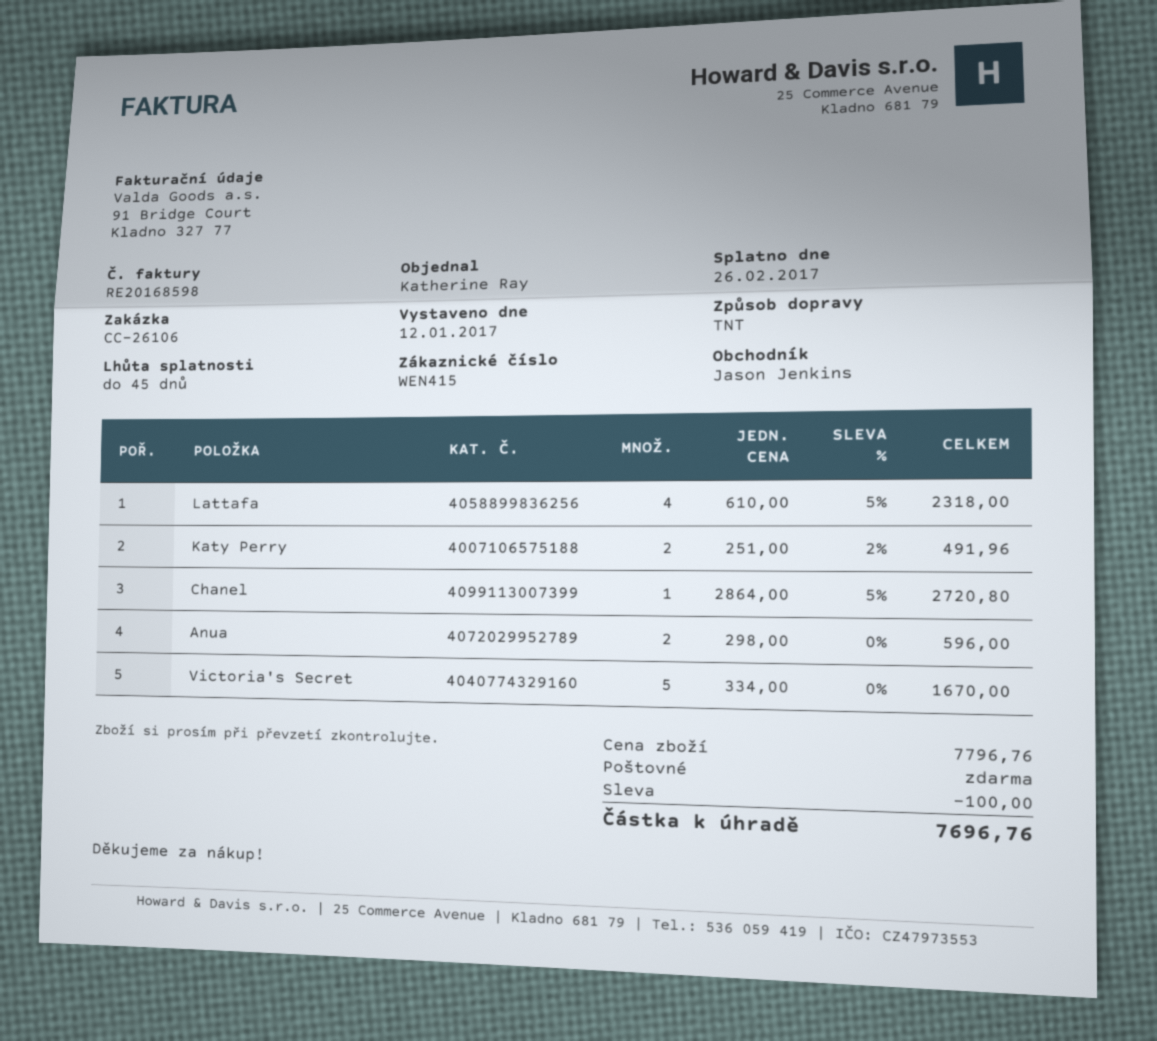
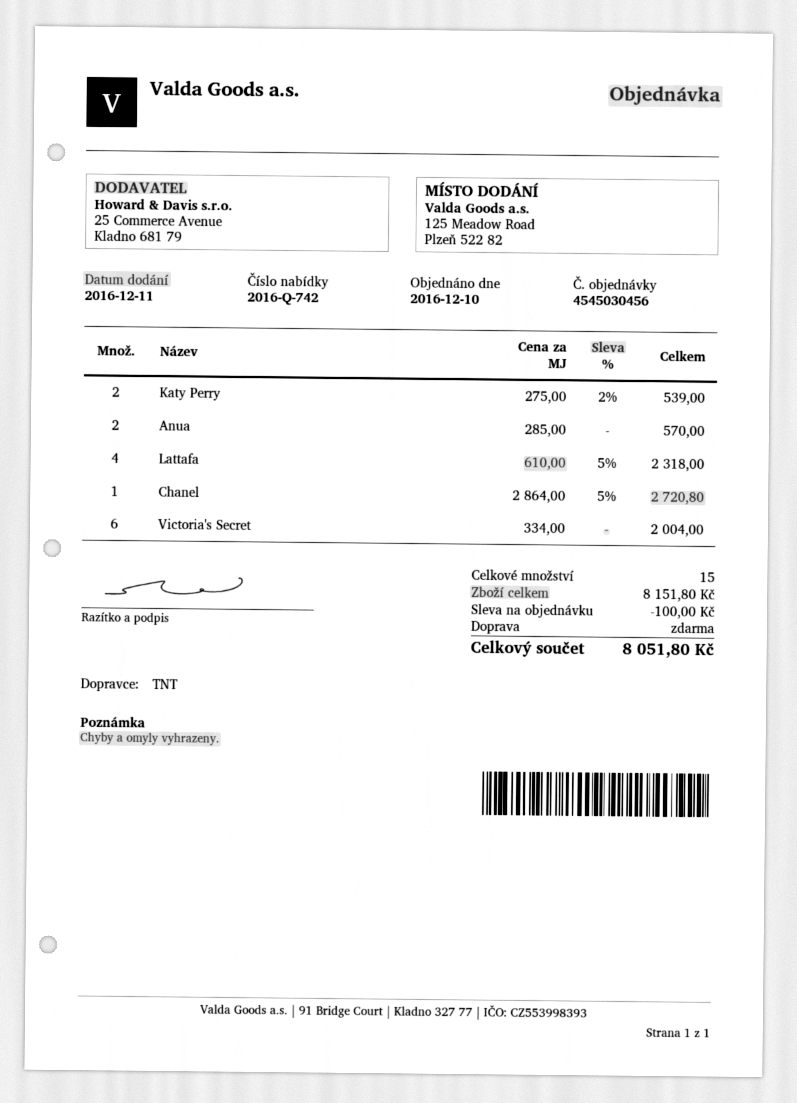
Katy Perry: 2 x 251.00 - 2% = 491.96 -> 2 x 275.00 - 2% = 539.00
Anua: 2 x 298.00 = 596.00 -> 2 x 285.00 = 570.00
Victoria's Secret: 5 x 334.00 = 1670.00 -> 6 x 334.00 = 2004.00
subtotal: 7796.76 -> 8151.80
total: 7696.76 -> 8051.80

